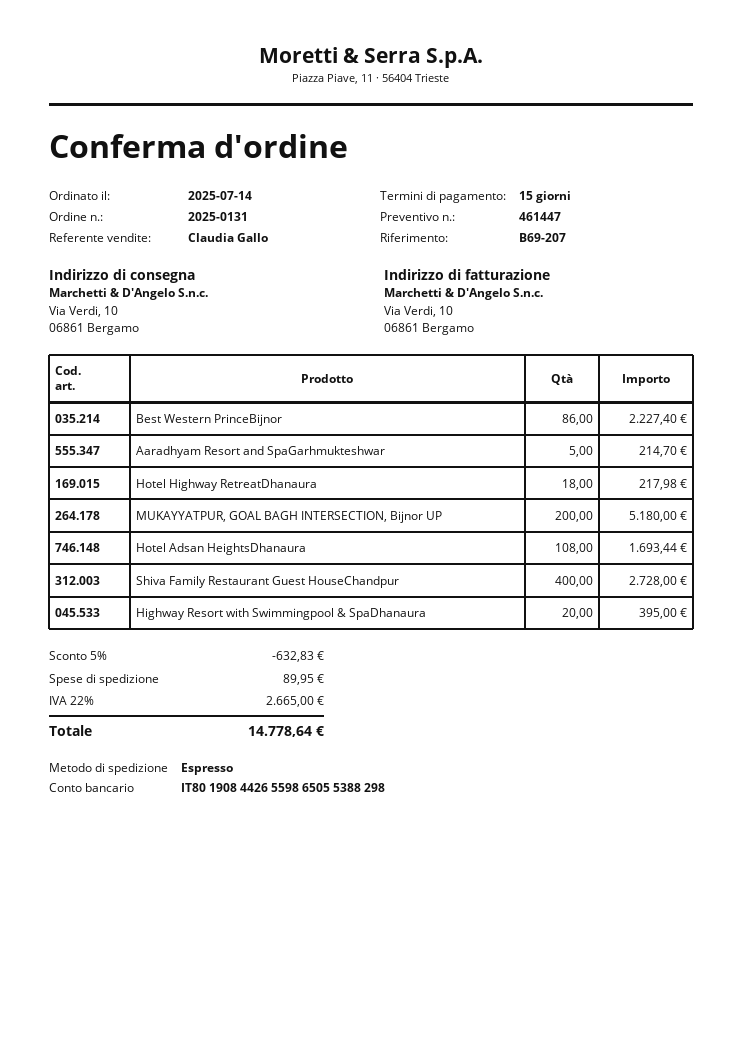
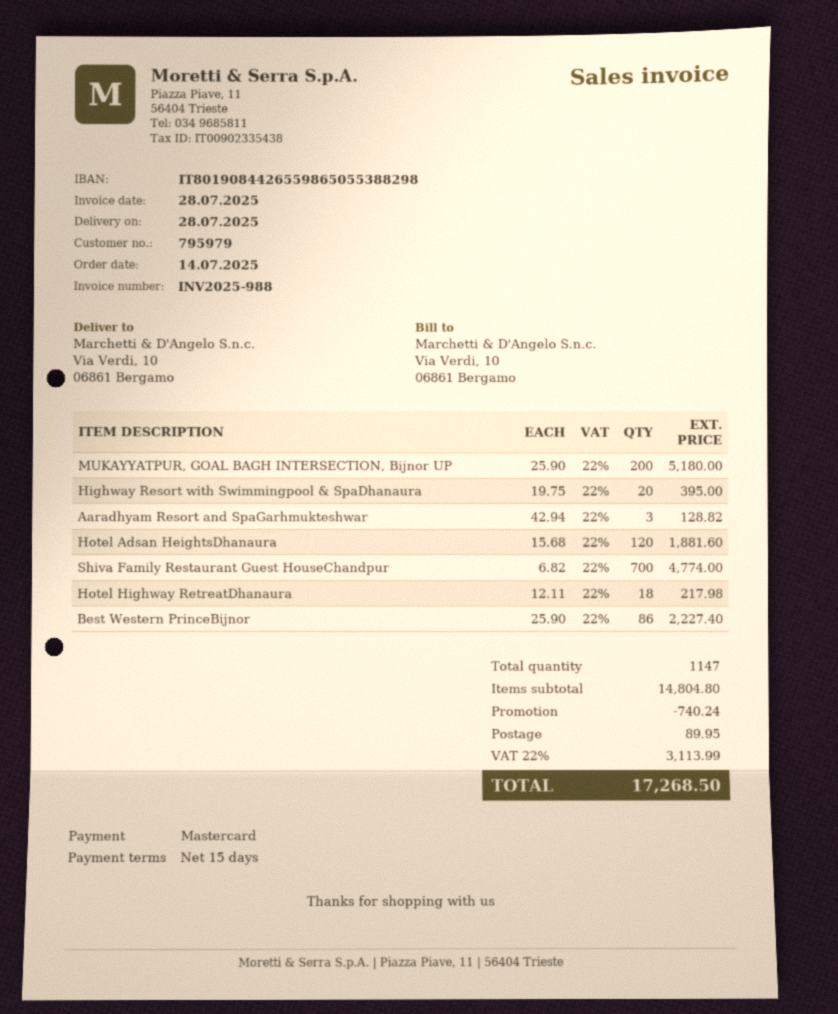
Aaradhyam Resort and SpaGarhmukteshwar: 5 for 214.70 -> 3 for 128.82
Hotel Adsan HeightsDhanaura: 108 for 1693.44 -> 120 for 1881.60
Shiva Family Restaurant Guest HouseChandpur: 400 for 2728.00 -> 700 for 4774.00
discount: 632.83 -> 740.24
tax: 22% = 2665.00 -> 22% = 3113.99
total: 14778.64 -> 17268.50

